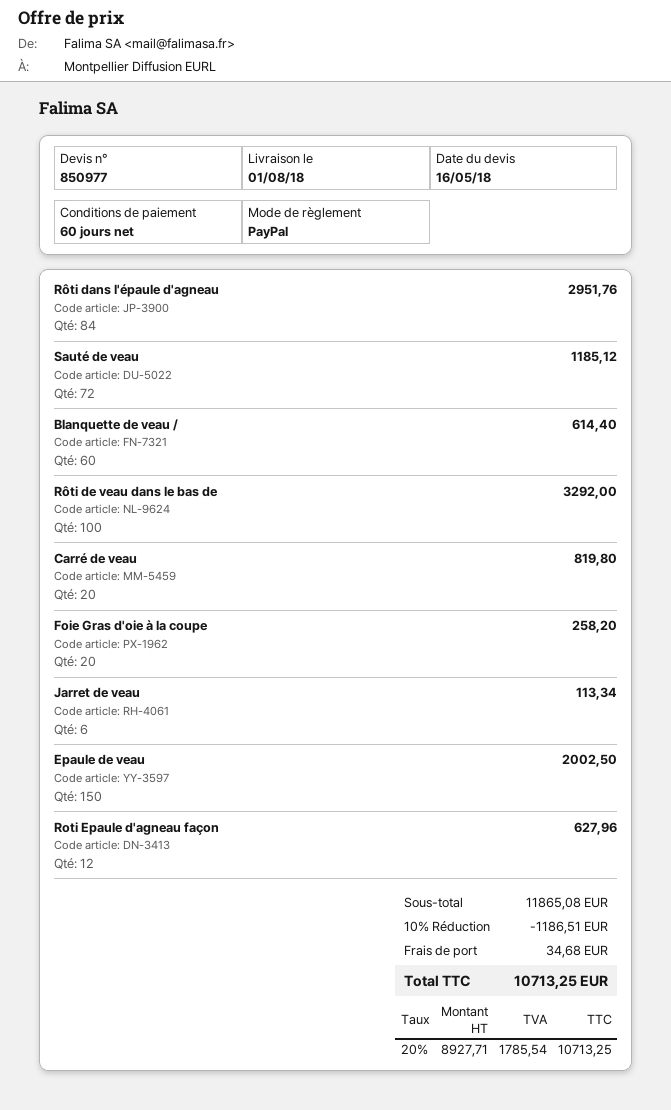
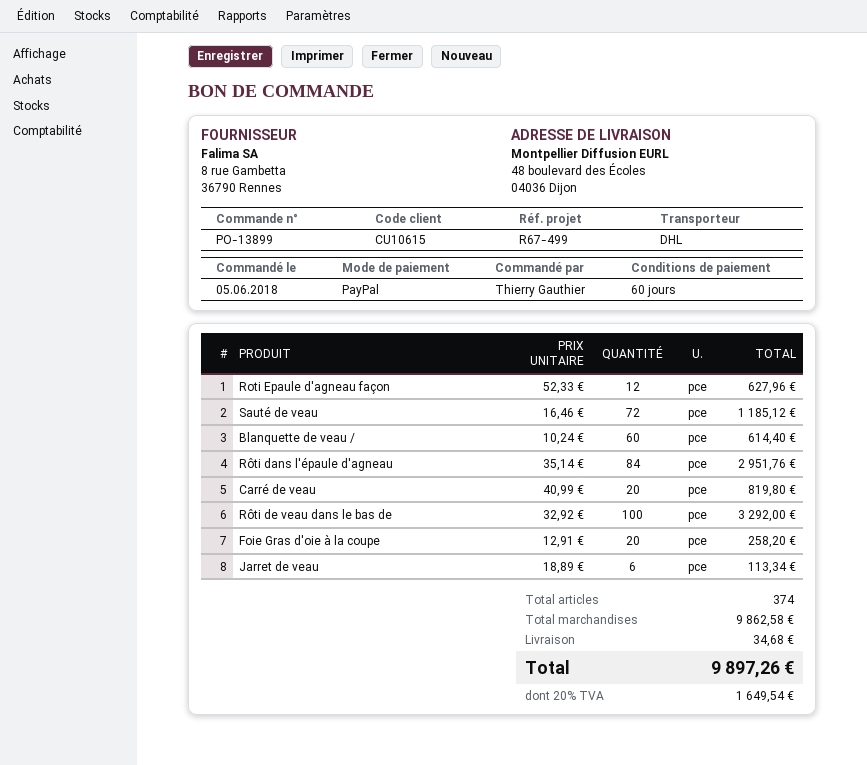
Epaule de veau: 150 for 2002.50 -> none
subtotal: 11865.08 -> 9862.58
discount: 10% = 1186.51 -> none
tax: 20% = 1785.54 -> 20% = 1649.54
total: 10713.25 -> 9897.26

